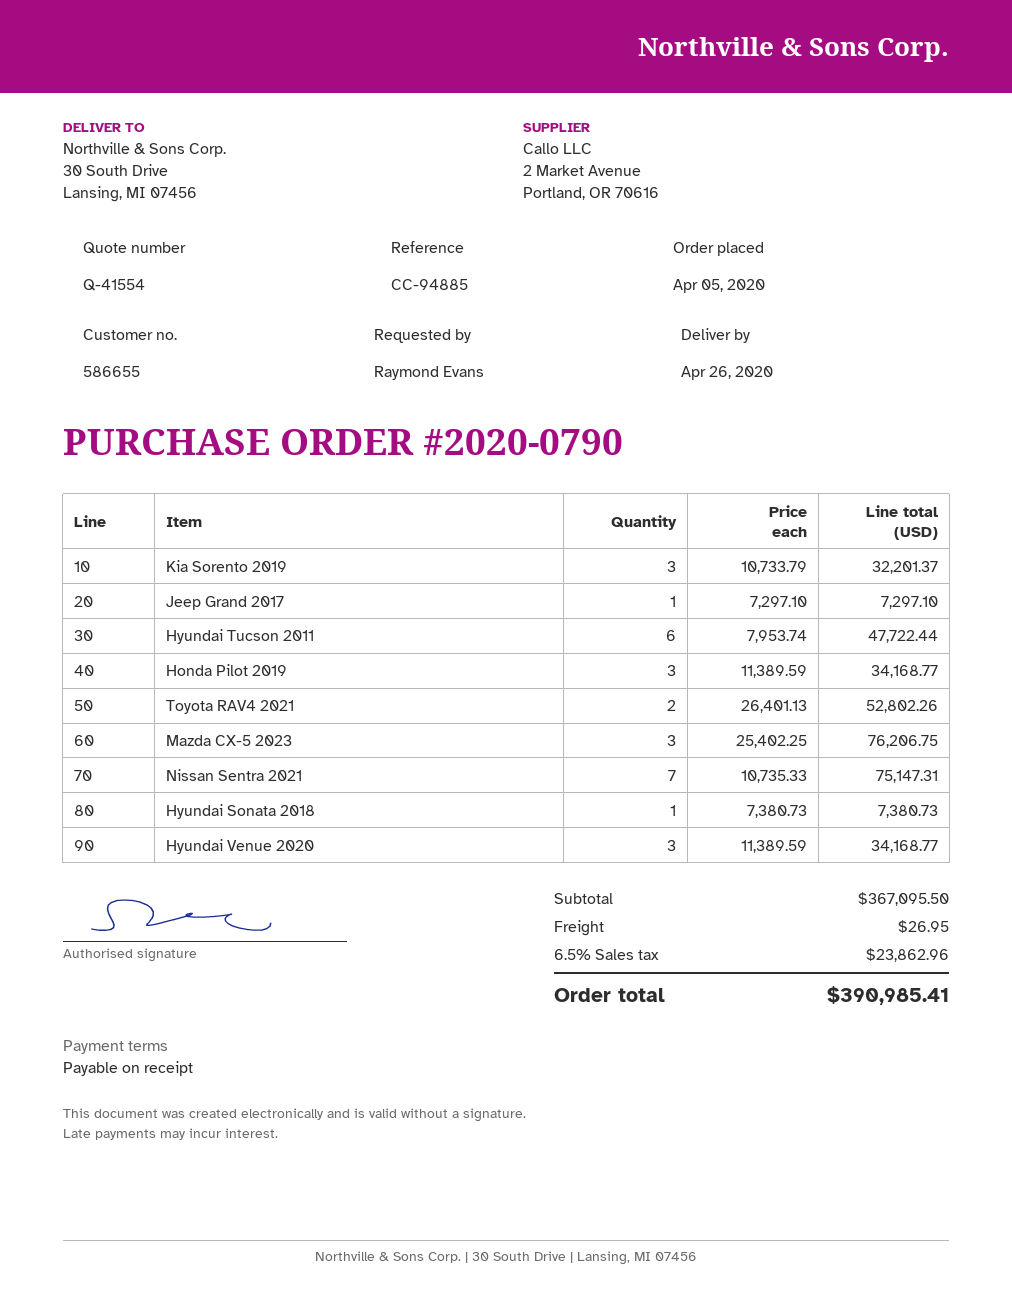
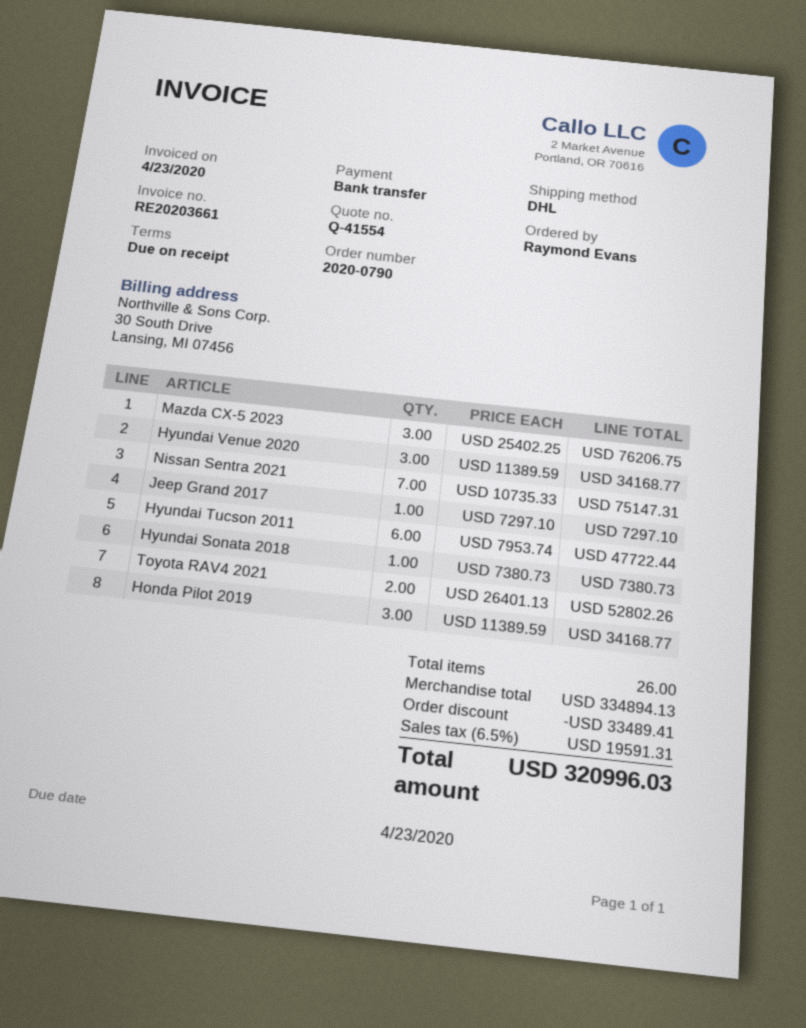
Kia Sorento 2019: 3 x 10733.79 = 32201.37 -> none
subtotal: 367095.50 -> 334894.13
discount: none -> 33489.41
shipping: 26.95 -> none
tax: 6.5% = 23862.96 -> 6.5% = 19591.31
total: 390985.41 -> 320996.03

